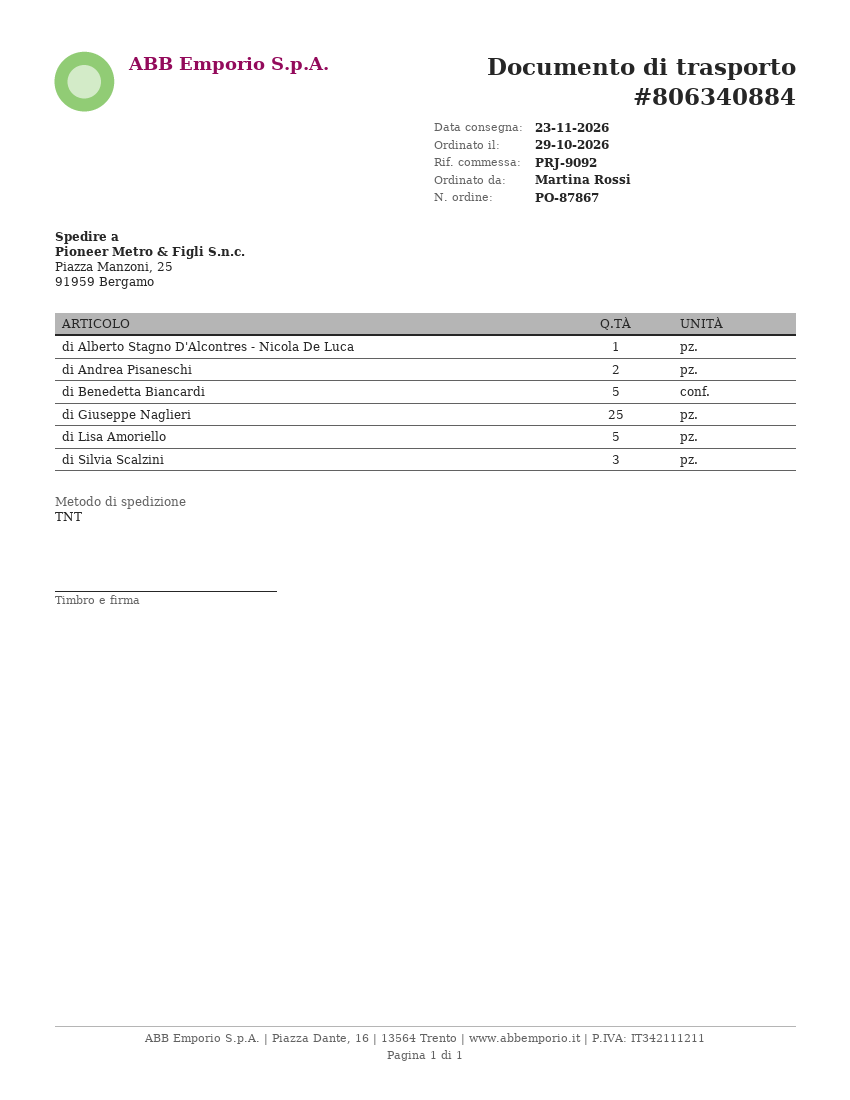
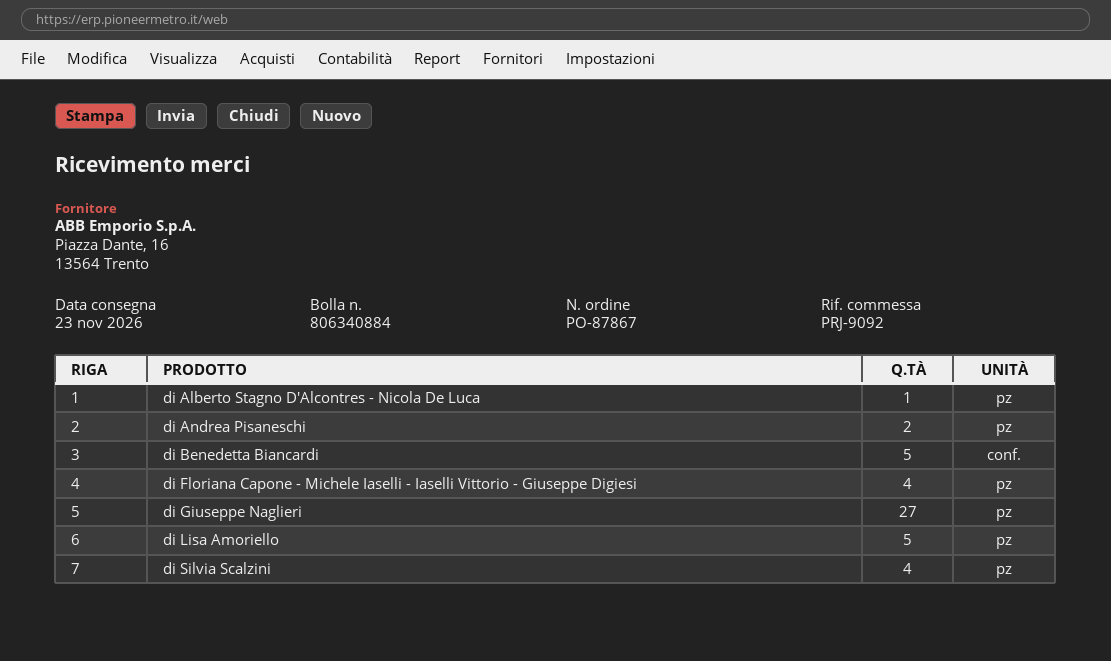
di Giuseppe Naglieri: 25 -> 27
di Silvia Scalzini: 3 -> 4
di Floriana Capone - Michele Iaselli - Iaselli Vittorio - Giuseppe Digiesi: none -> 4

